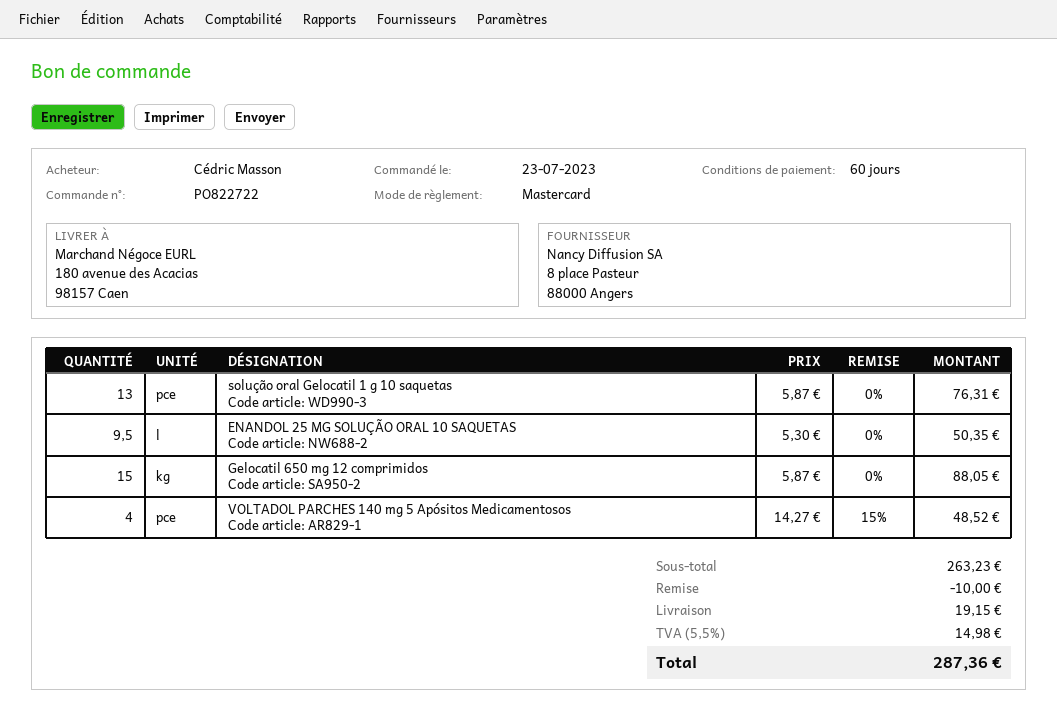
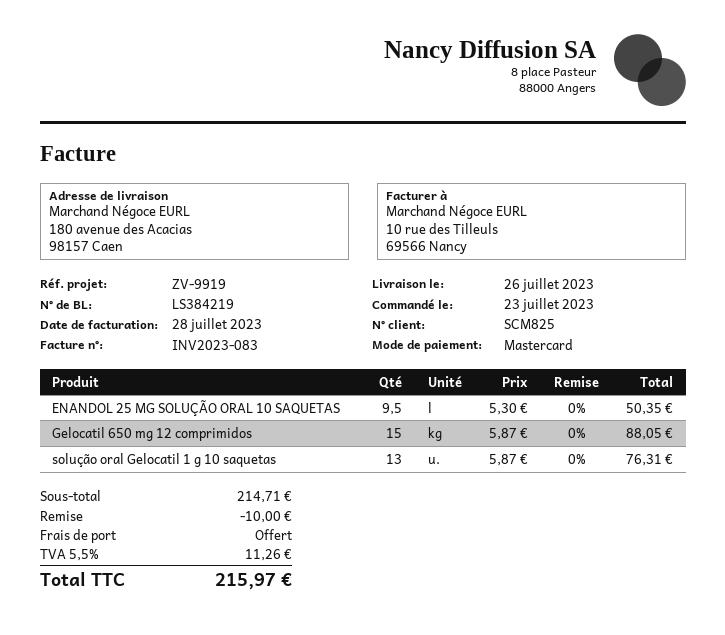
VOLTADOL PARCHES 140 mg 5 Apósitos Medicamentosos: 4 x 14.27 - 15% = 48.52 -> none
subtotal: 263.23 -> 214.71
shipping: 19.15 -> 0.00
tax: 5.5% = 14.98 -> 5.5% = 11.26
total: 287.36 -> 215.97

